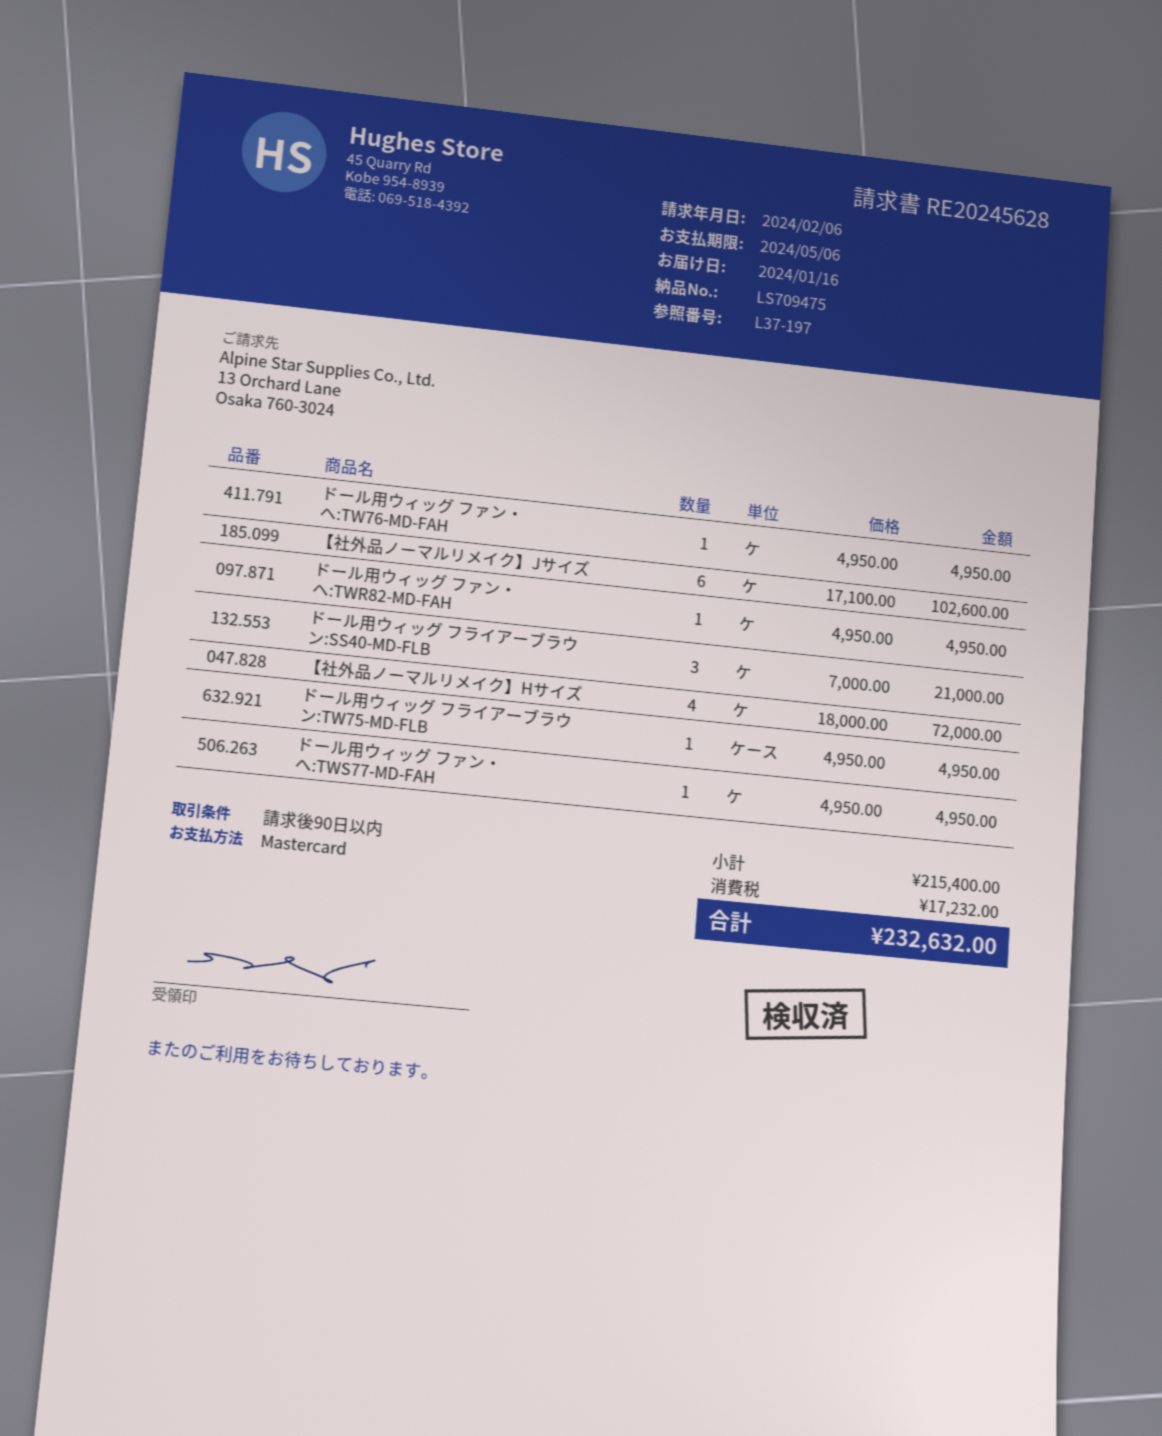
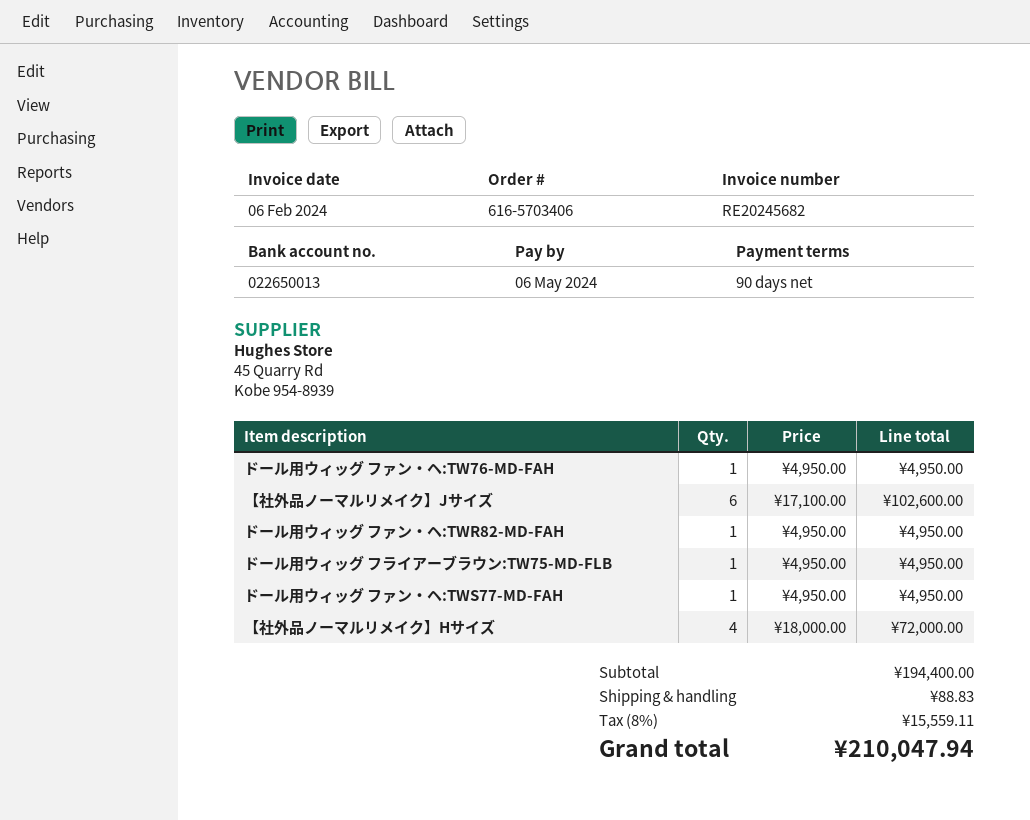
invoice number: RE20245628 -> RE20245682
ドール用ウィッグ フライアーブラウン:SS40-MD-FLB: 3 x 7000.00 = 21000.00 -> none
subtotal: 215400.00 -> 194400.00
shipping: none -> 88.83
tax: 17232.00 -> 15559.11
total: 232632.00 -> 210047.94

